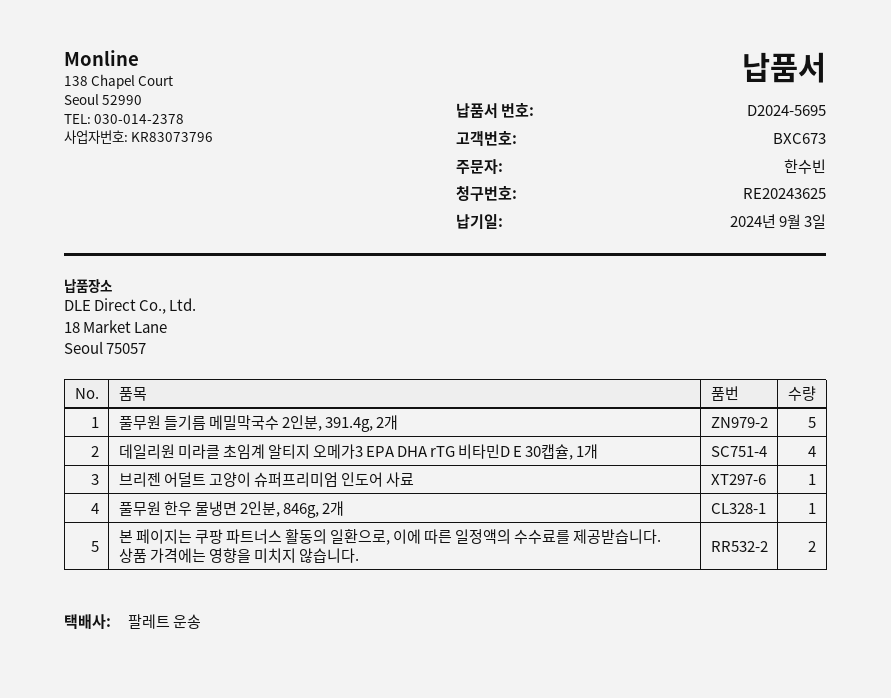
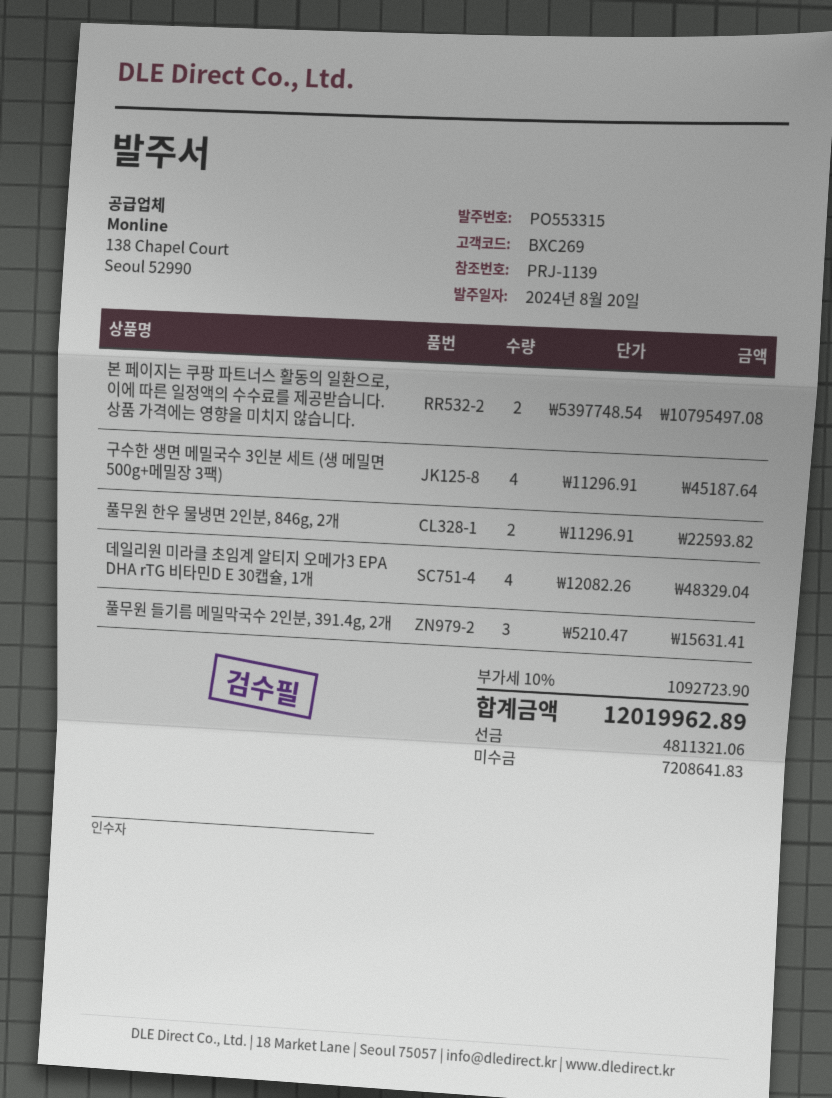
customer number: BXC673 -> BXC269
풀무원 들기름 메밀막국수 2인분, 391.4g, 2개: 5 -> 3
브리젠 어덜트 고양이 슈퍼프리미엄 인도어 사료: 1 -> none
풀무원 한우 물냉면 2인분, 846g, 2개: 1 -> 2
구수한 생면 메밀국수 3인분 세트 (생 메밀면 500g+메밀장 3팩): none -> 4

